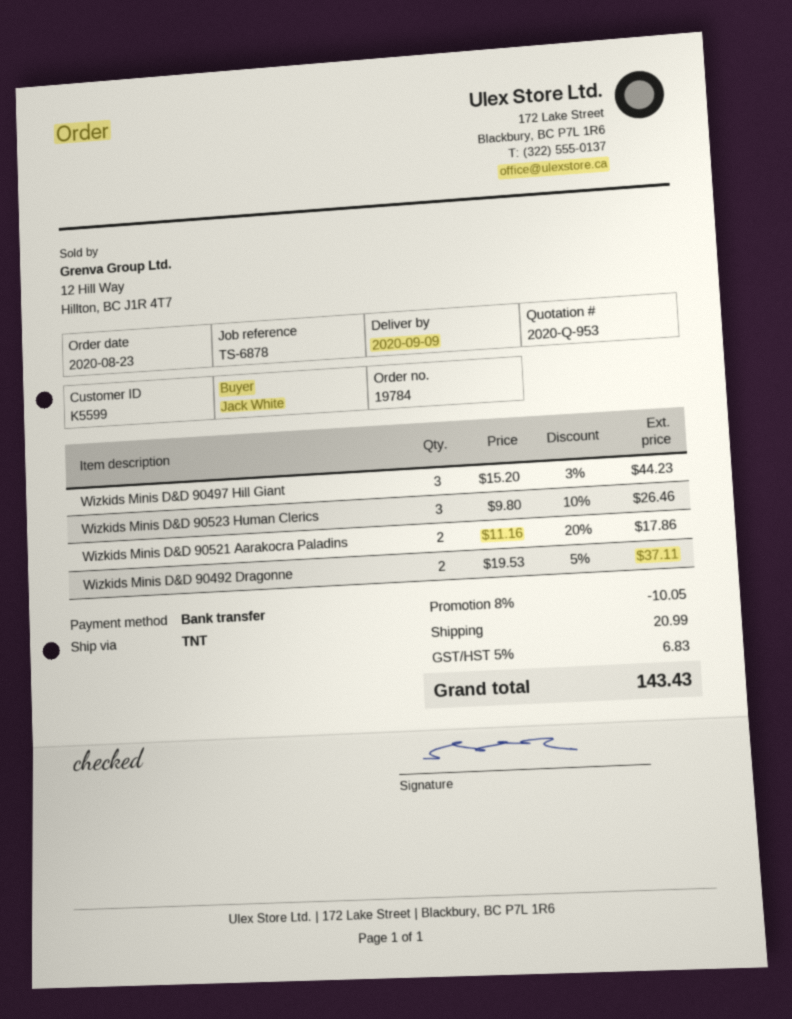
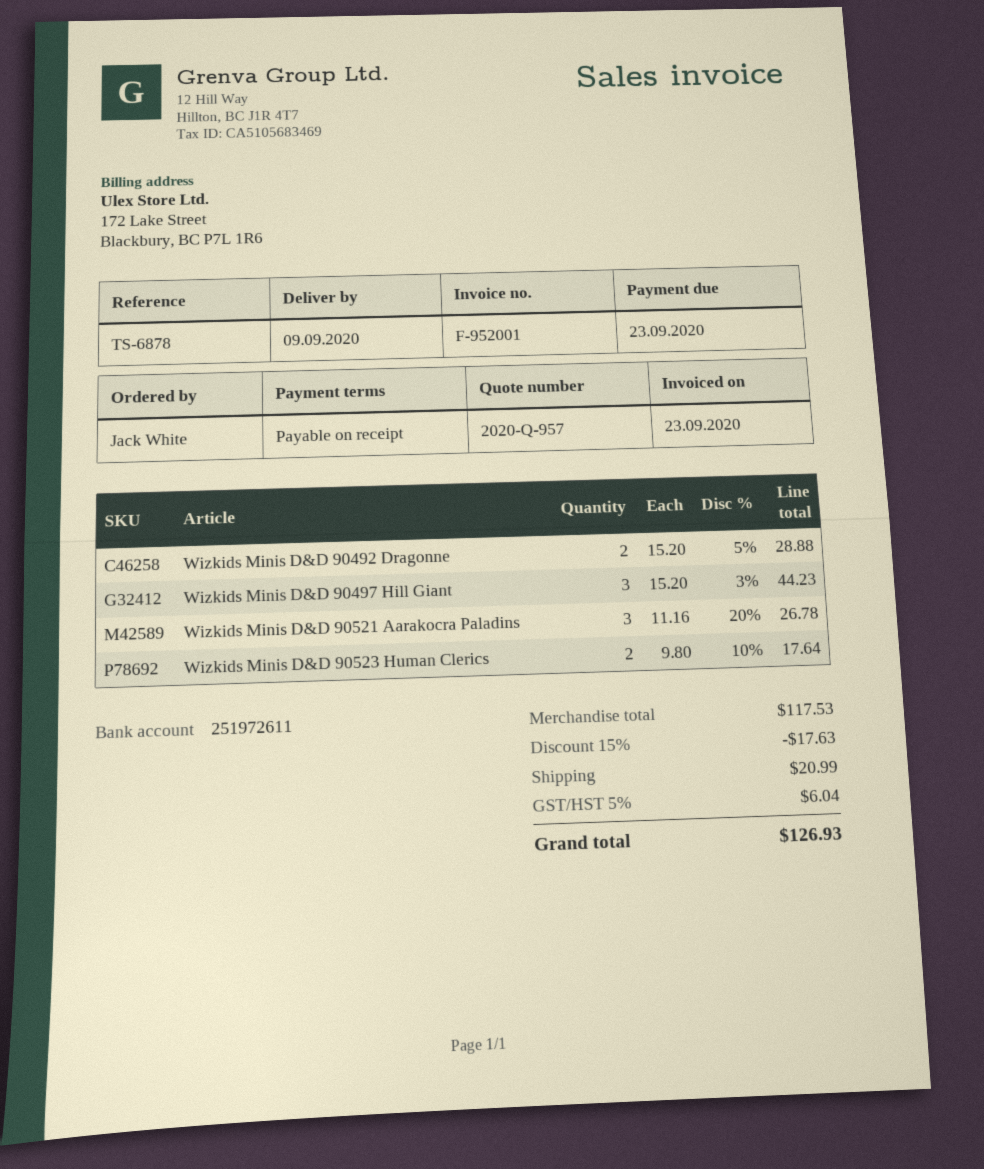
quote number: 2020-Q-953 -> 2020-Q-957
Wizkids Minis D&D 90523 Human Clerics: 3 x 9.80 - 10% = 26.46 -> 2 x 9.80 - 10% = 17.64
Wizkids Minis D&D 90521 Aarakocra Paladins: 2 x 11.16 - 20% = 17.86 -> 3 x 11.16 - 20% = 26.78
Wizkids Minis D&D 90492 Dragonne: 2 x 19.53 - 5% = 37.11 -> 2 x 15.20 - 5% = 28.88
discount: 8% = 10.05 -> 15% = 17.63
tax: 5% = 6.83 -> 5% = 6.04
total: 143.43 -> 126.93

